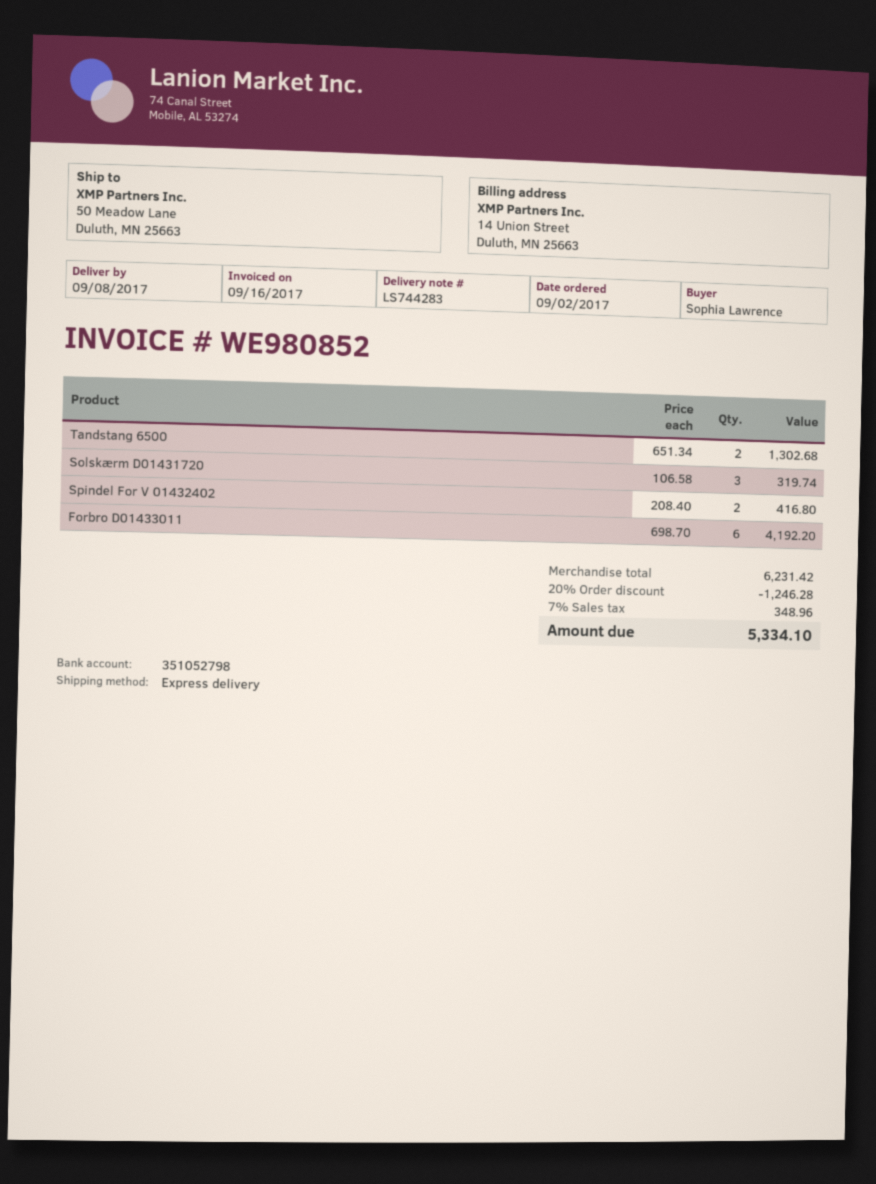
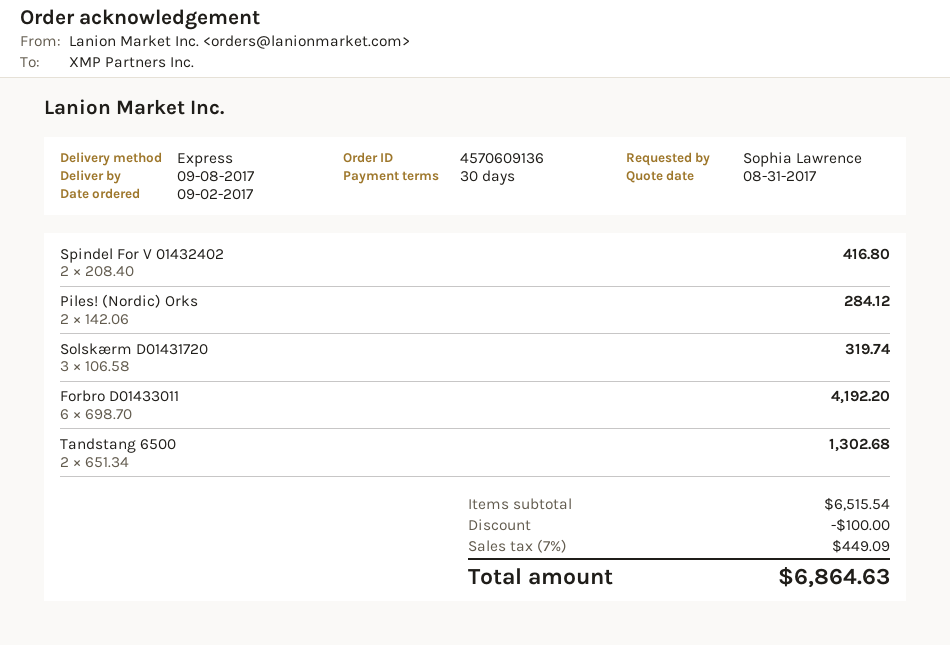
Piles! (Nordic) Orks: none -> 2 x 142.06 = 284.12
subtotal: 6231.42 -> 6515.54
discount: 1246.28 -> 100.00
tax: 7% = 348.96 -> 7% = 449.09
total: 5334.10 -> 6864.63

